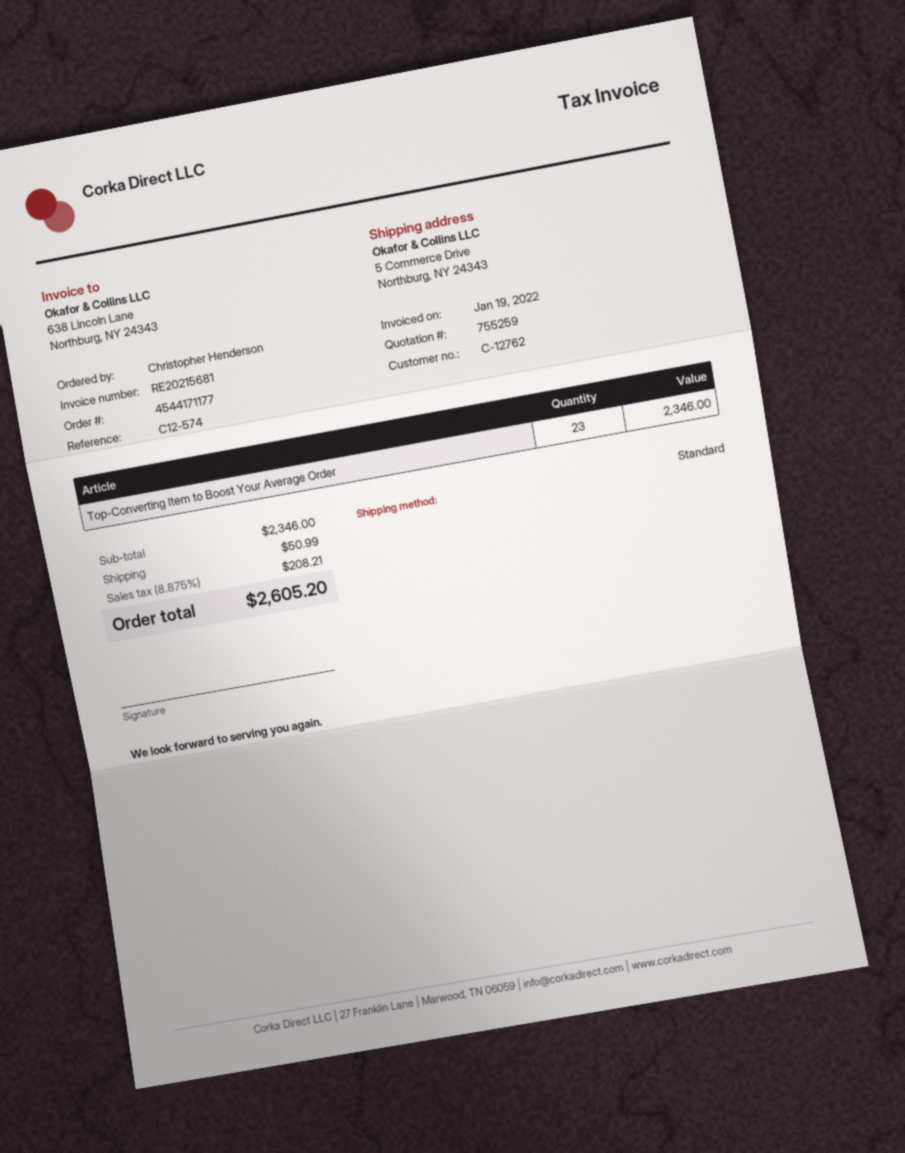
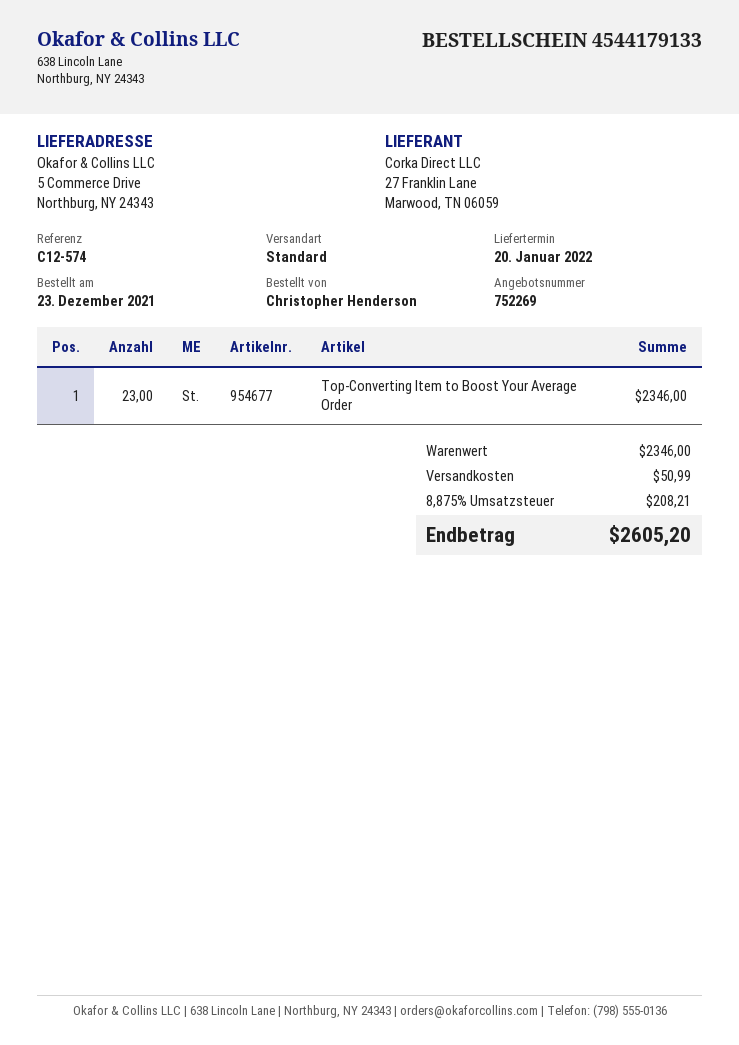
quote number: 755259 -> 752269
order number: 4544171177 -> 4544179133

